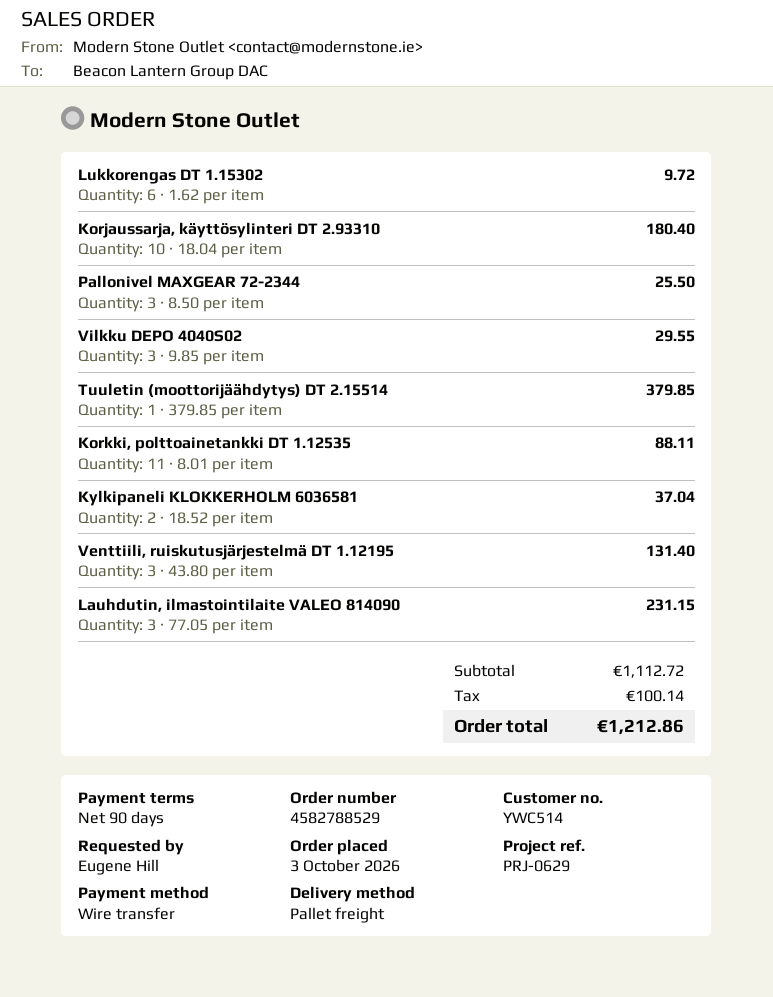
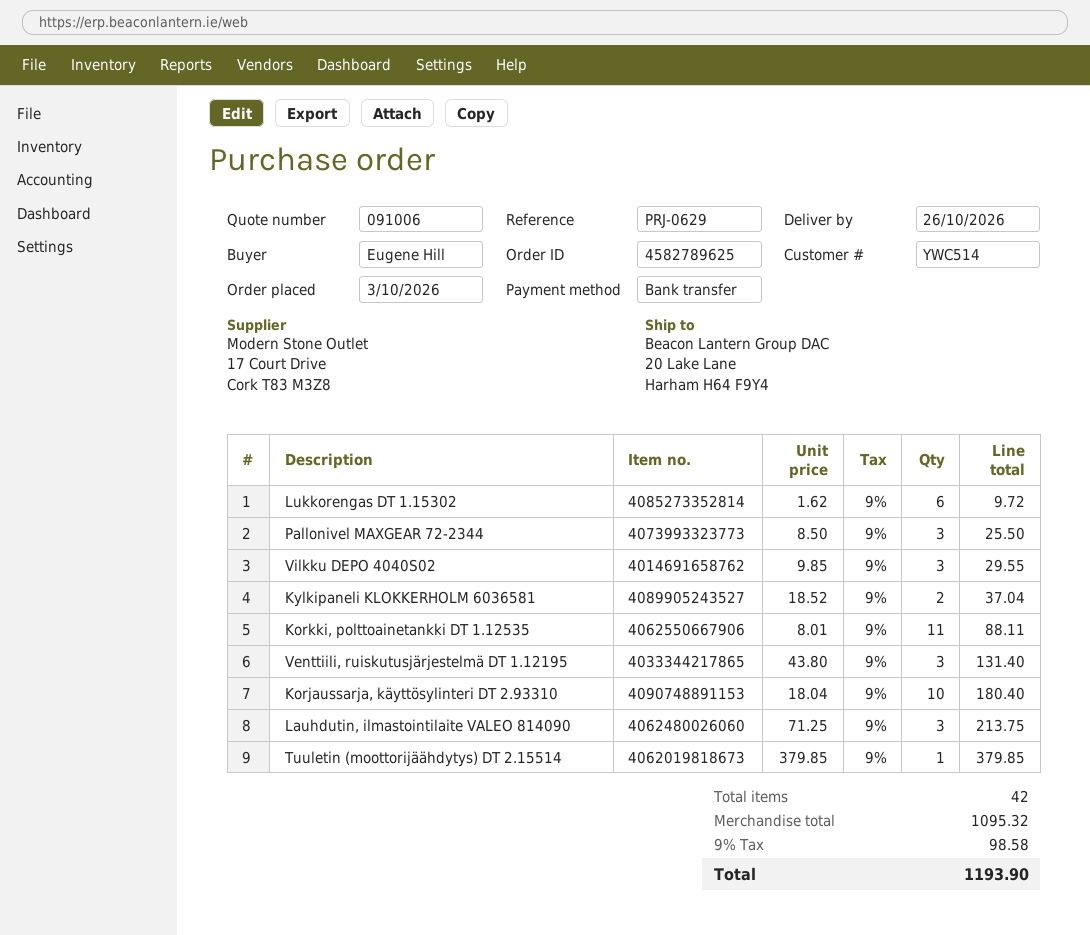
order number: 4582788529 -> 4582789625
Lauhdutin, ilmastointilaite VALEO 814090: 3 x 77.05 = 231.15 -> 3 x 71.25 = 213.75
subtotal: 1112.72 -> 1095.32
tax: 100.14 -> 98.58
total: 1212.86 -> 1193.90

